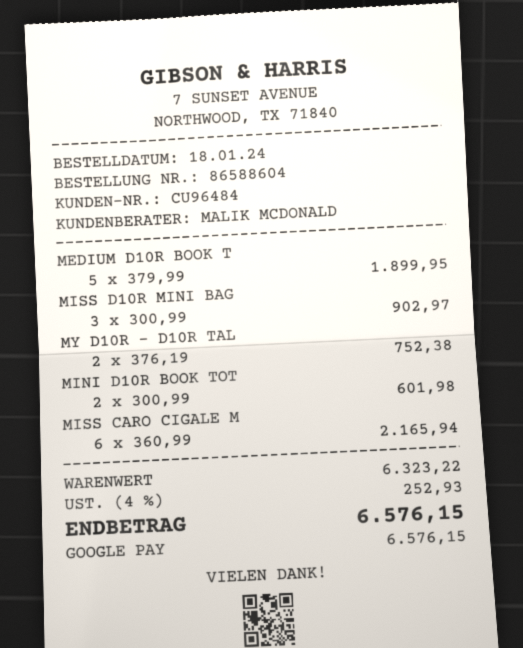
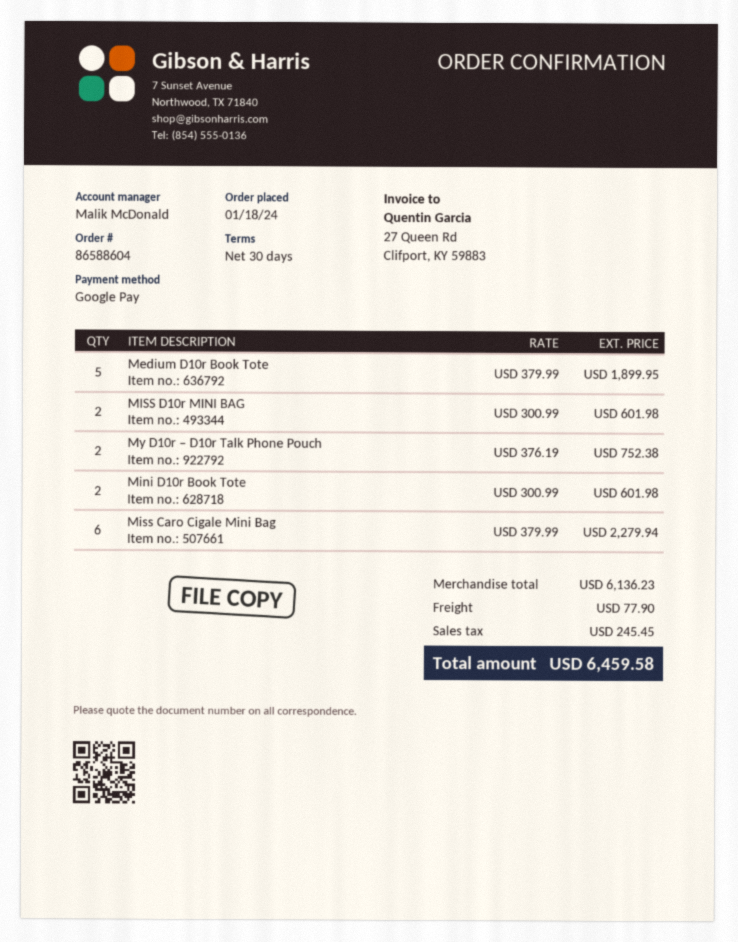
MISS D10R MINI BAG: 3 x 300.99 = 902.97 -> 2 x 300.99 = 601.98
MISS CARO CIGALE M: 6 x 360.99 = 2165.94 -> 6 x 379.99 = 2279.94
subtotal: 6323.22 -> 6136.23
shipping: none -> 77.90
tax: 252.93 -> 245.45
total: 6576.15 -> 6459.58

